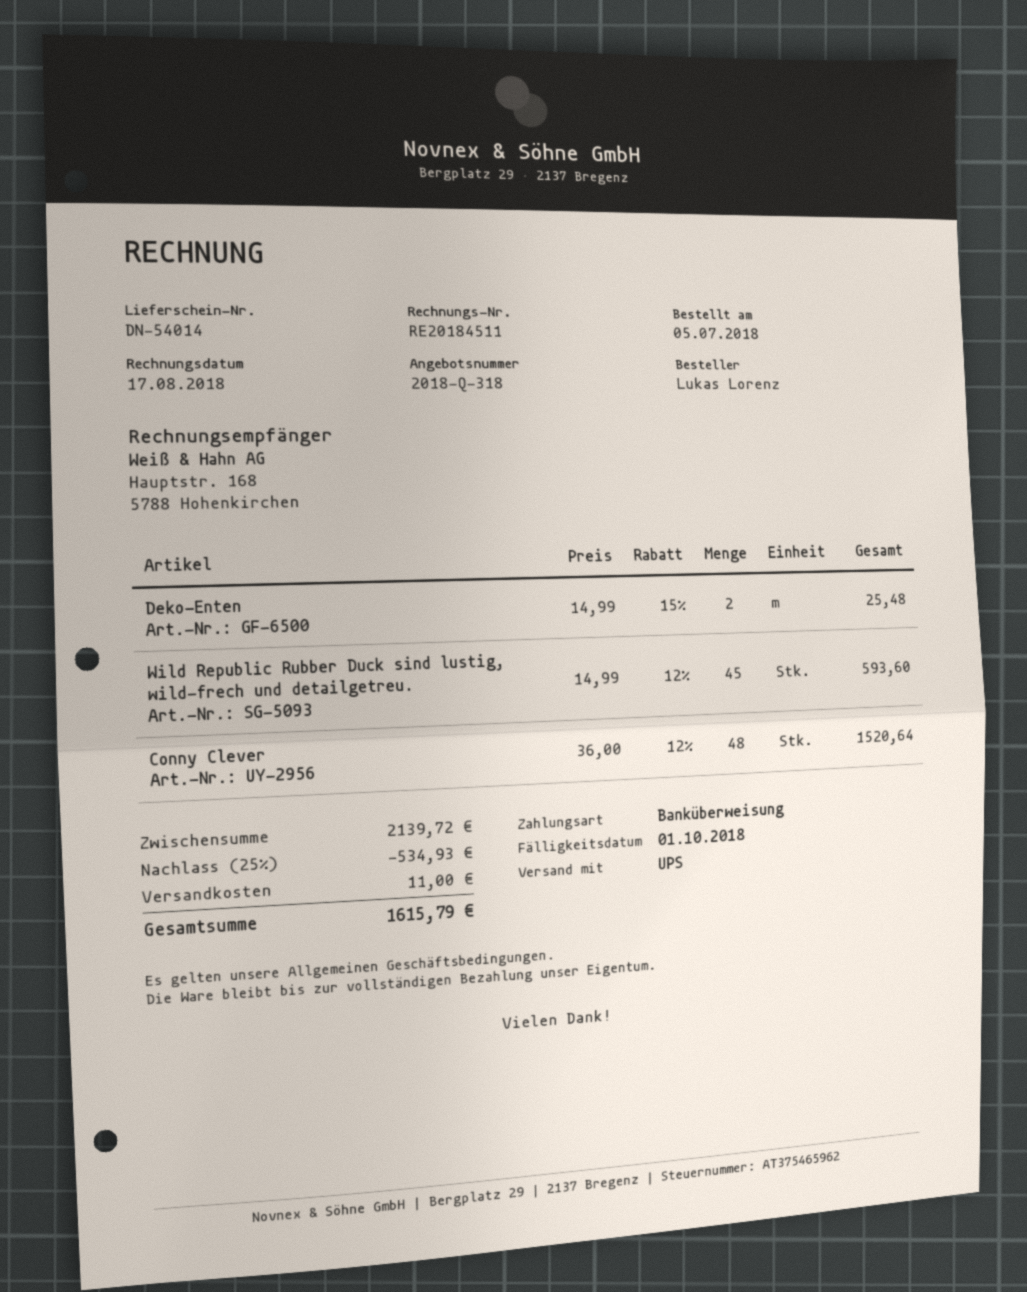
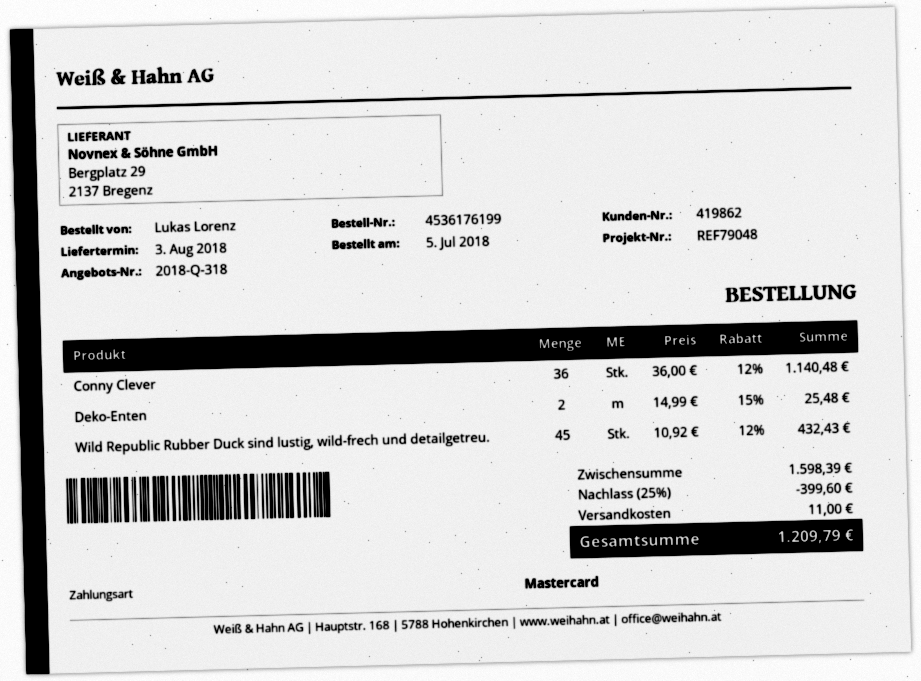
payment method: bank transfer -> Mastercard
Wild Republic Rubber Duck sind lustig, wild-frech und detailgetreu.: 45 x 14.99 - 12% = 593.60 -> 45 x 10.92 - 12% = 432.43
Conny Clever: 48 x 36.00 - 12% = 1520.64 -> 36 x 36.00 - 12% = 1140.48
subtotal: 2139.72 -> 1598.39
discount: 25% = 534.93 -> 25% = 399.60
total: 1615.79 -> 1209.79

